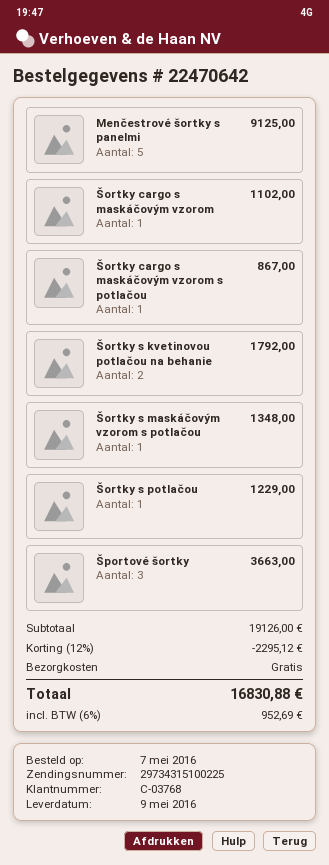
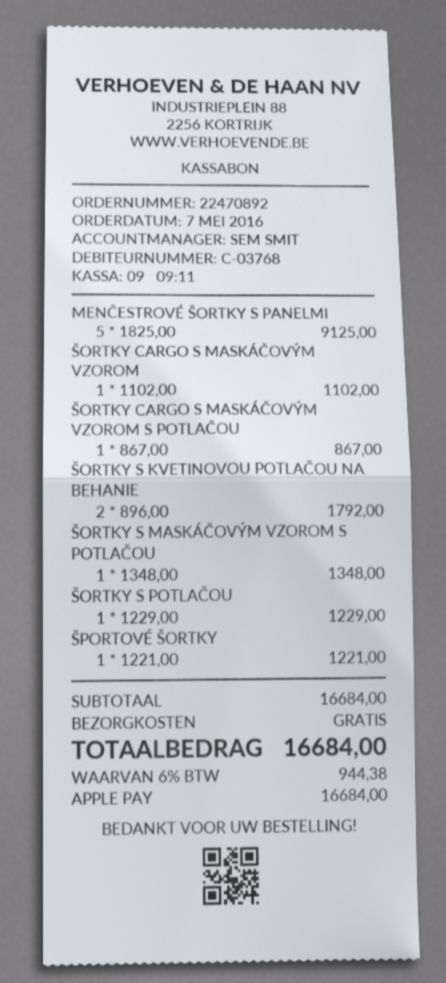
order number: 22470642 -> 22470892
Športové šortky: 3 for 3663.00 -> 1 for 1221.00
subtotal: 19126.00 -> 16684.00
discount: 12% = 2295.12 -> none
tax: 6% = 952.69 -> 6% = 944.38
total: 16830.88 -> 16684.00

